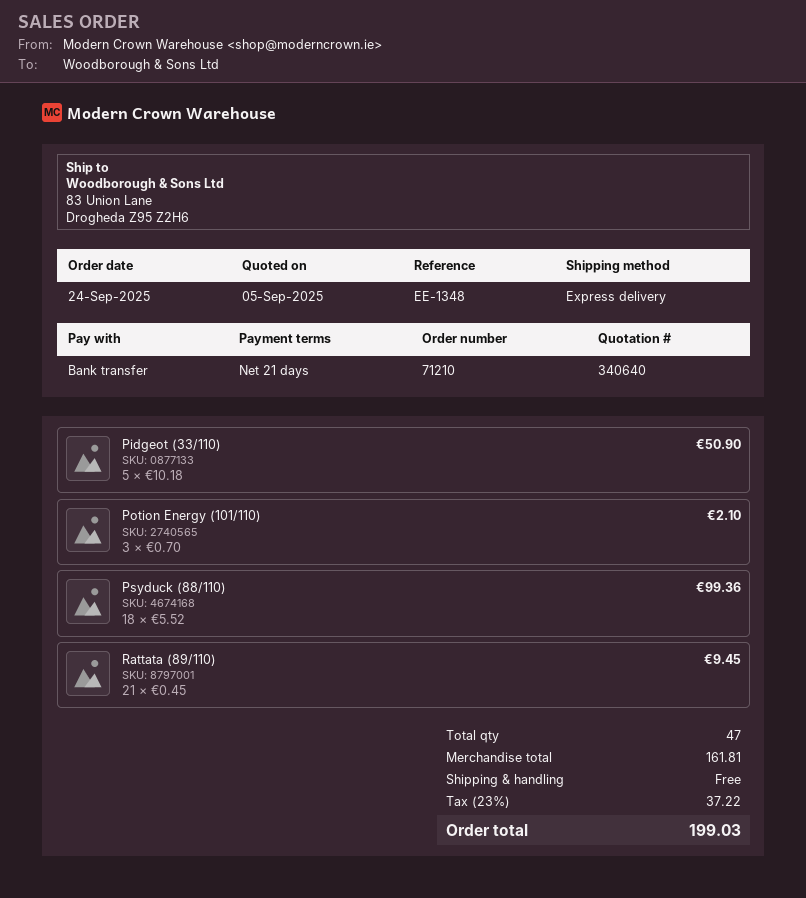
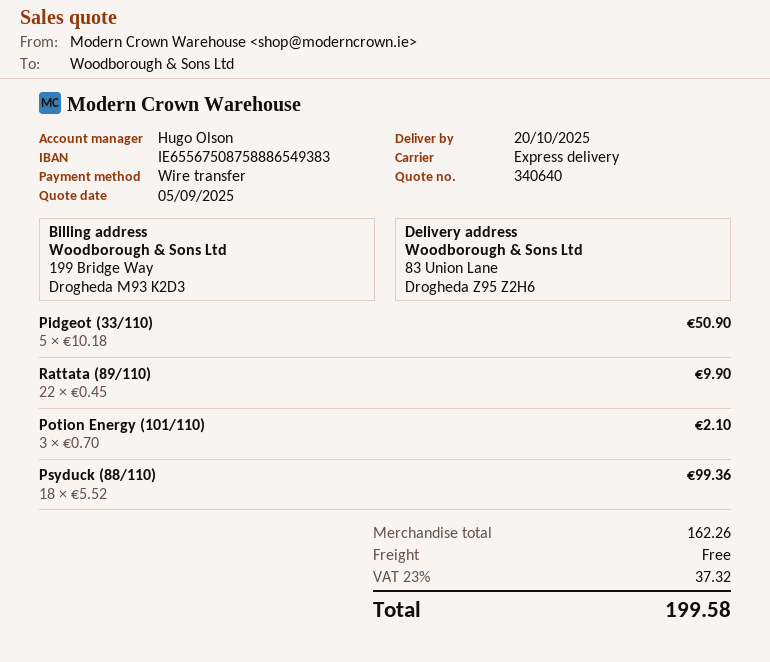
Rattata (89/110): 21 x 0.45 = 9.45 -> 22 x 0.45 = 9.90
subtotal: 161.81 -> 162.26
tax: 23% = 37.22 -> 23% = 37.32
total: 199.03 -> 199.58

